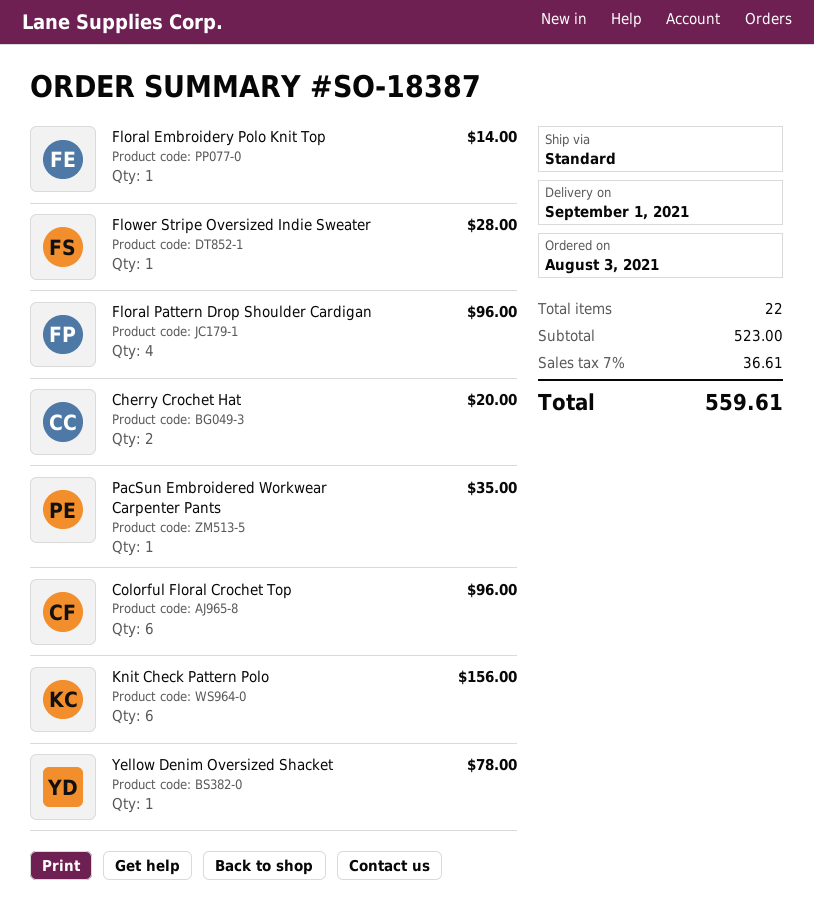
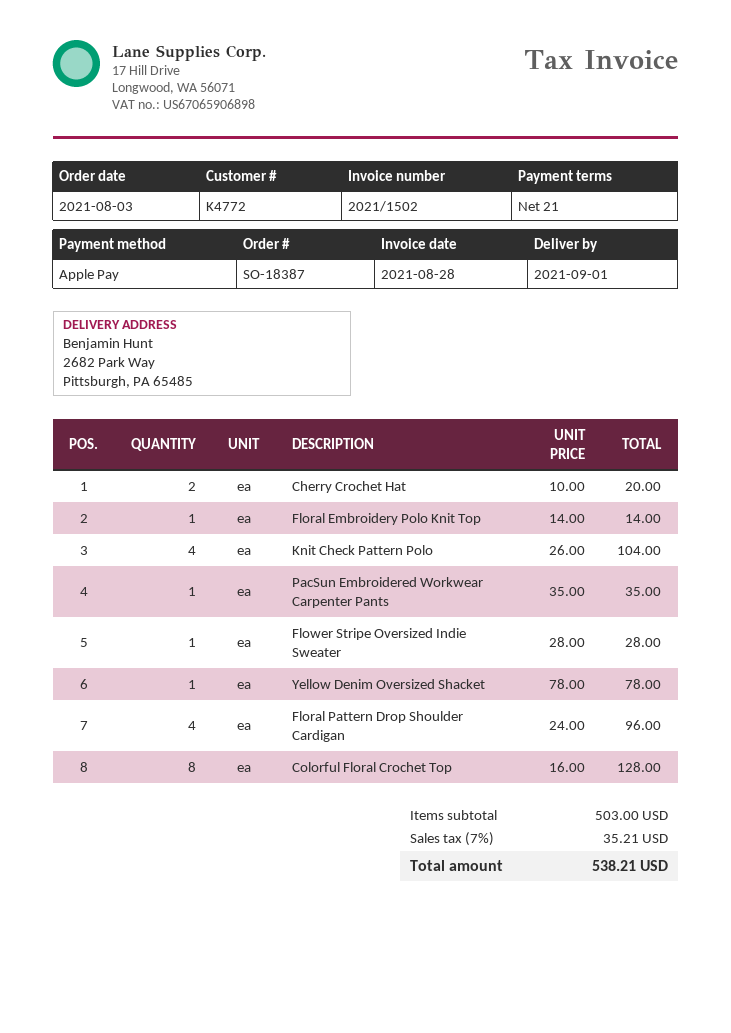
Colorful Floral Crochet Top: 6 for 96.00 -> 8 for 128.00
Knit Check Pattern Polo: 6 for 156.00 -> 4 for 104.00
subtotal: 523.00 -> 503.00
tax: 7% = 36.61 -> 7% = 35.21
total: 559.61 -> 538.21

